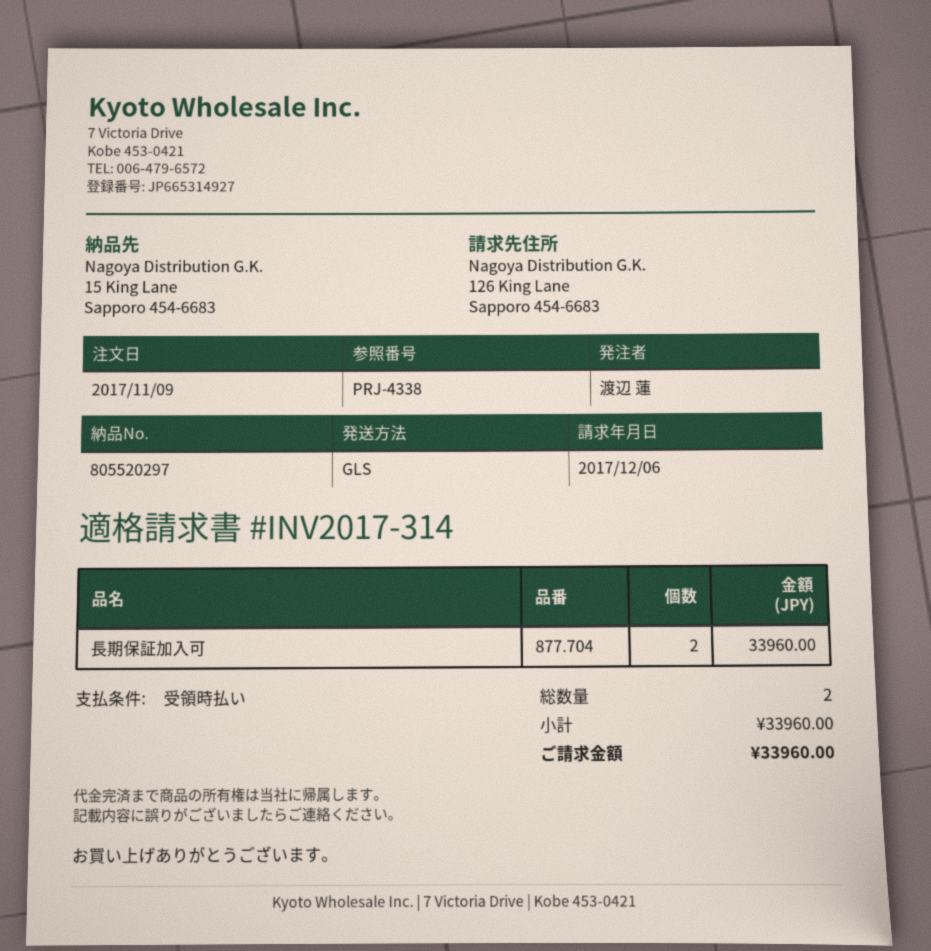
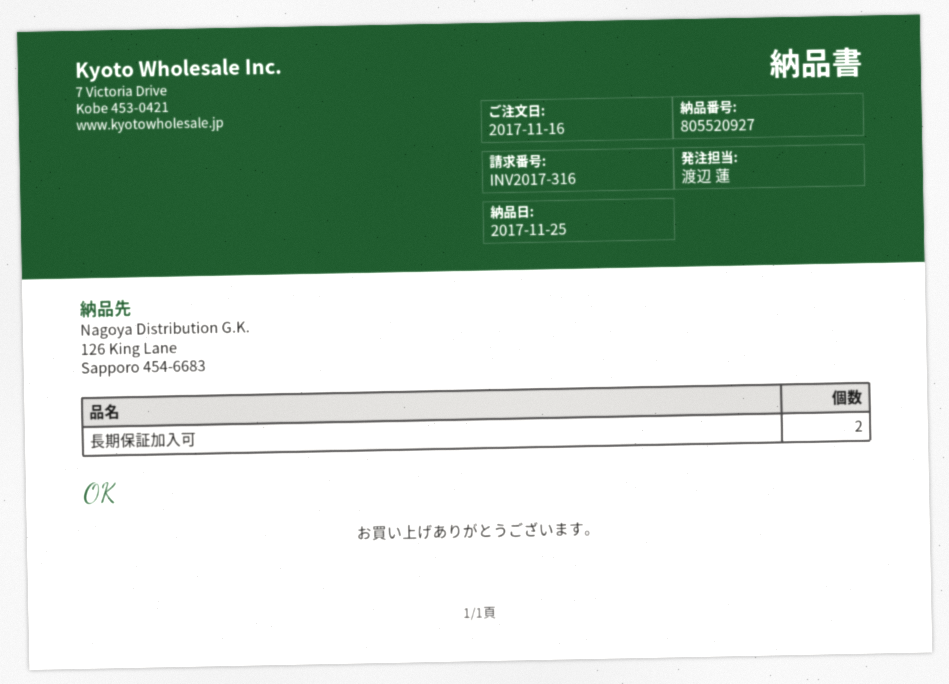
order date: 2017-11-09 -> 2017-11-16
delivery note number: 805520297 -> 805520927
invoice number: INV2017-314 -> INV2017-316
ship to: 15 King Lane, Sapporo 454-6683 -> 126 King Lane, Sapporo 454-6683

